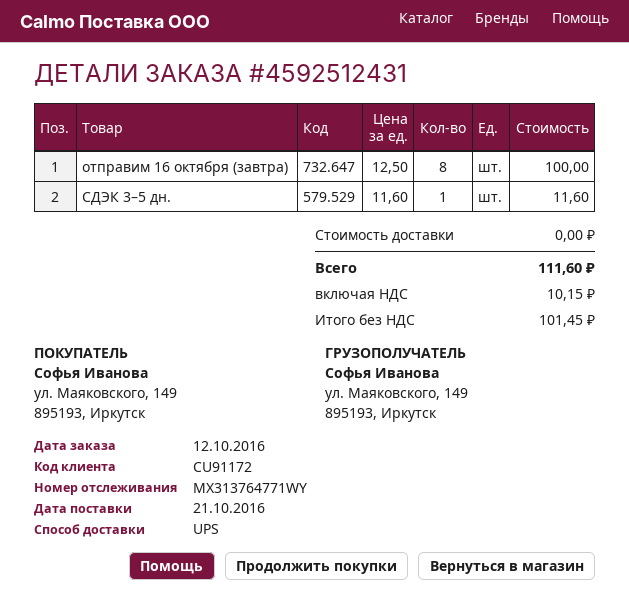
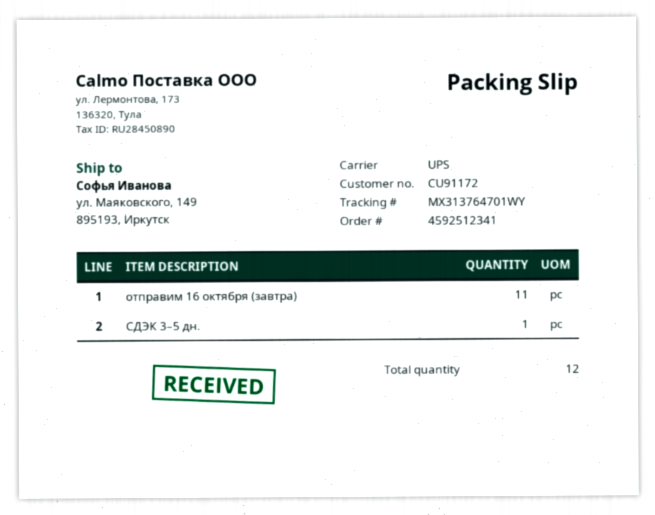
order number: 4592512431 -> 4592512341
tracking number: MX313764771WY -> MX313764701WY
отправим 16 октября (завтра): 8 -> 11

